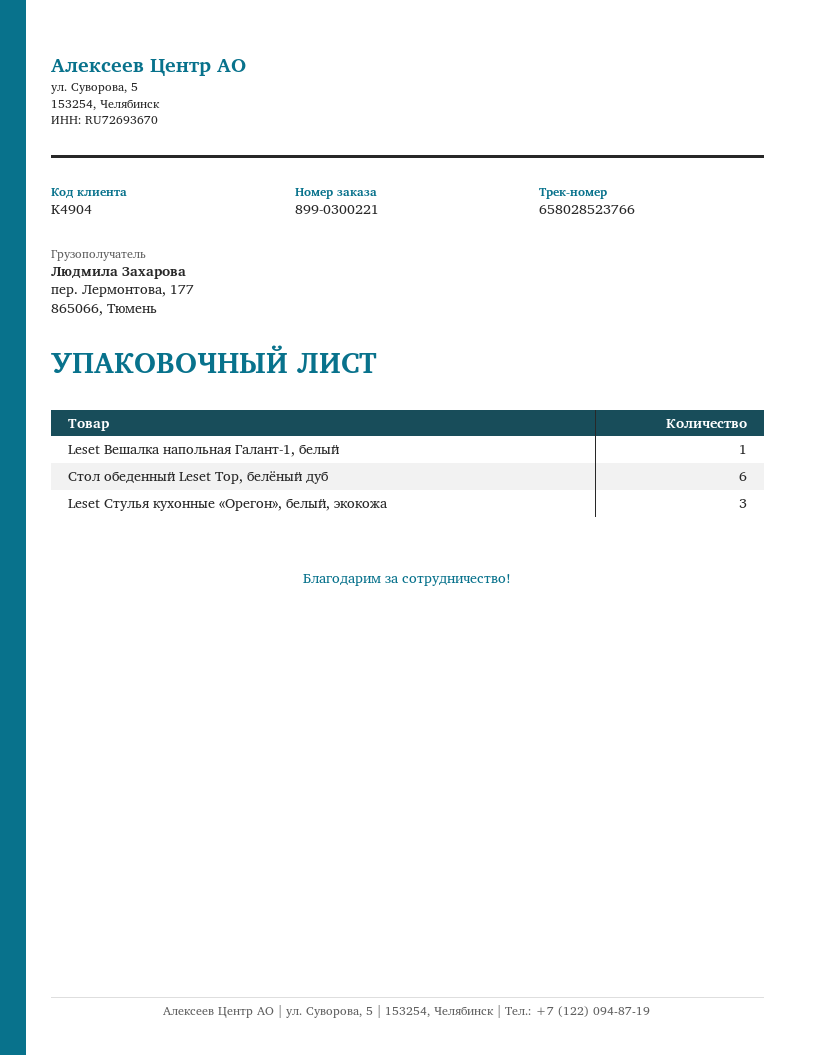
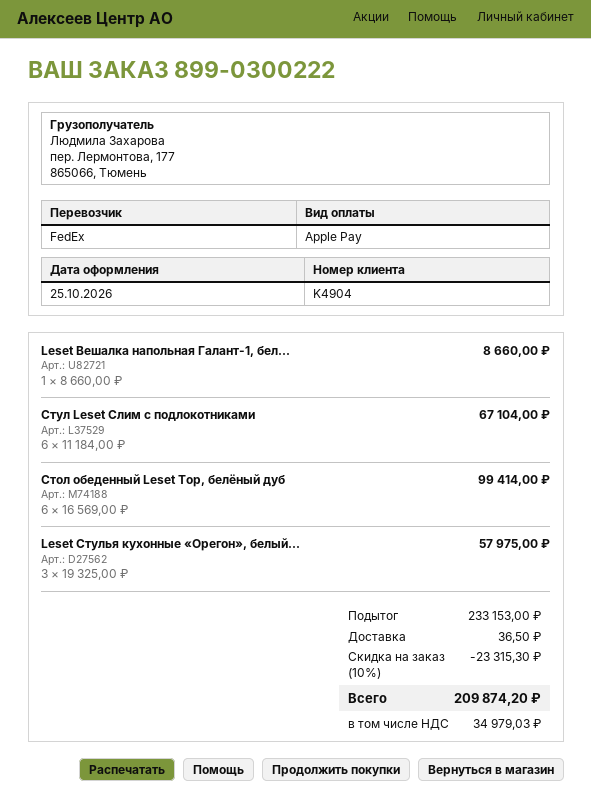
order number: 899-0300221 -> 899-0300222
Стул Leset Слим с подлокотниками: none -> 6

